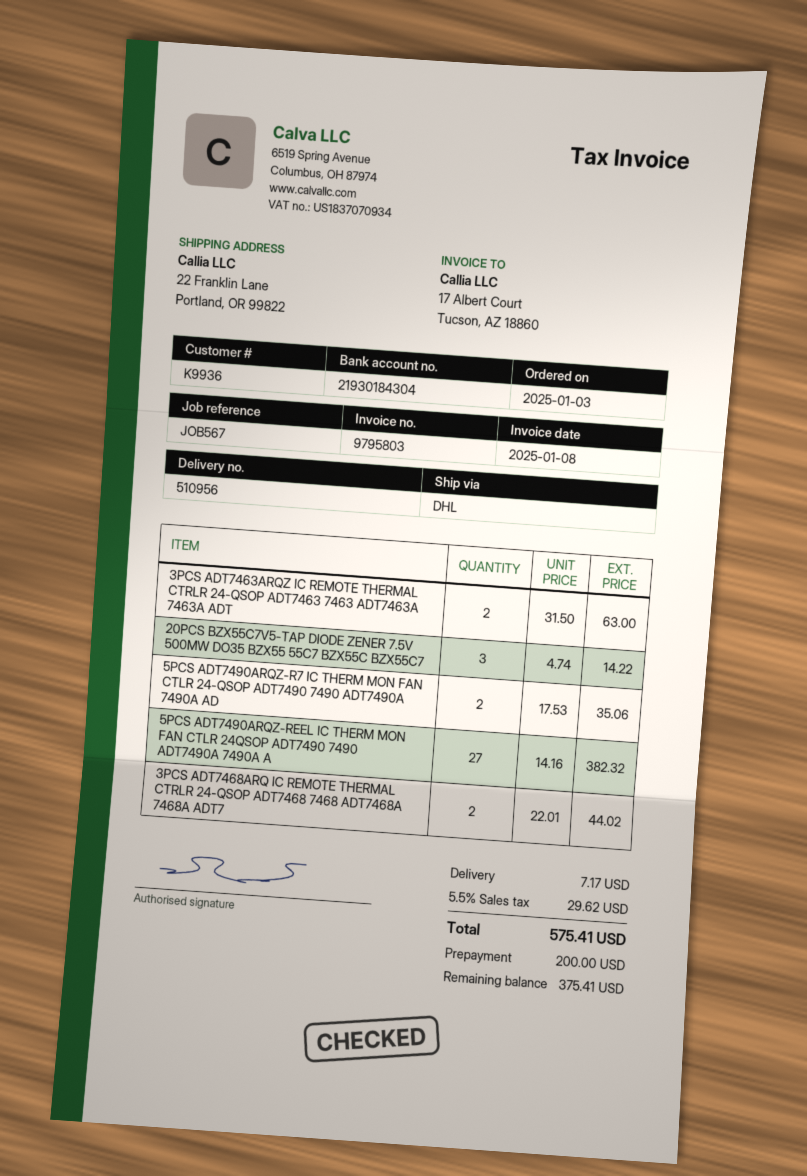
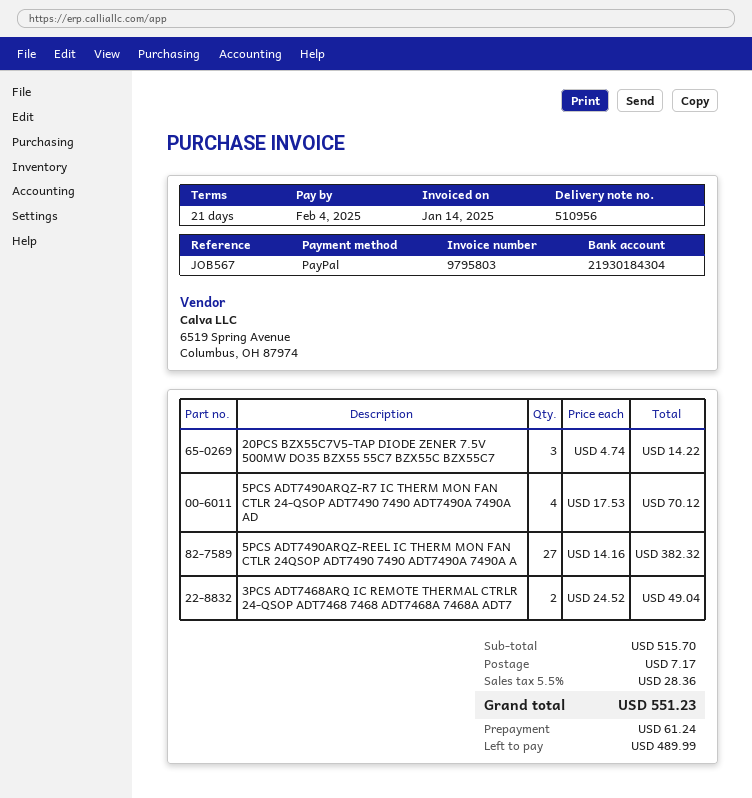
invoice date: 2025-01-08 -> 2025-01-14
3PCS ADT7463ARQZ IC REMOTE THERMAL CTRLR 24-QSOP ADT7463 7463 ADT7463A 7463A ADT: 2 x 31.50 = 63.00 -> none
5PCS ADT7490ARQZ-R7 IC THERM MON FAN CTLR 24-QSOP ADT7490 7490 ADT7490A 7490A AD: 2 x 17.53 = 35.06 -> 4 x 17.53 = 70.12
3PCS ADT7468ARQ IC REMOTE THERMAL CTRLR 24-QSOP ADT7468 7468 ADT7468A 7468A ADT7: 2 x 22.01 = 44.02 -> 2 x 24.52 = 49.04
tax: 5.5% = 29.62 -> 5.5% = 28.36
total: 575.41 -> 551.23
deposit: 200.00 -> 61.24
balance: 375.41 -> 489.99

